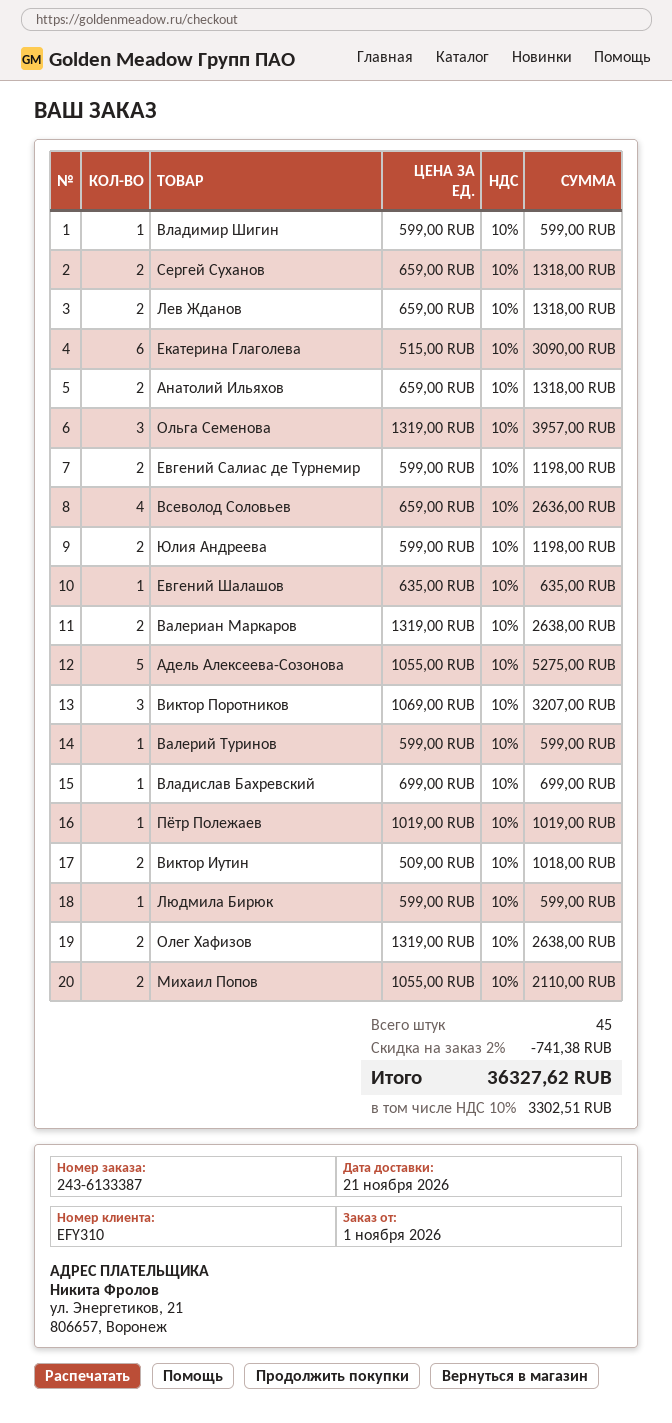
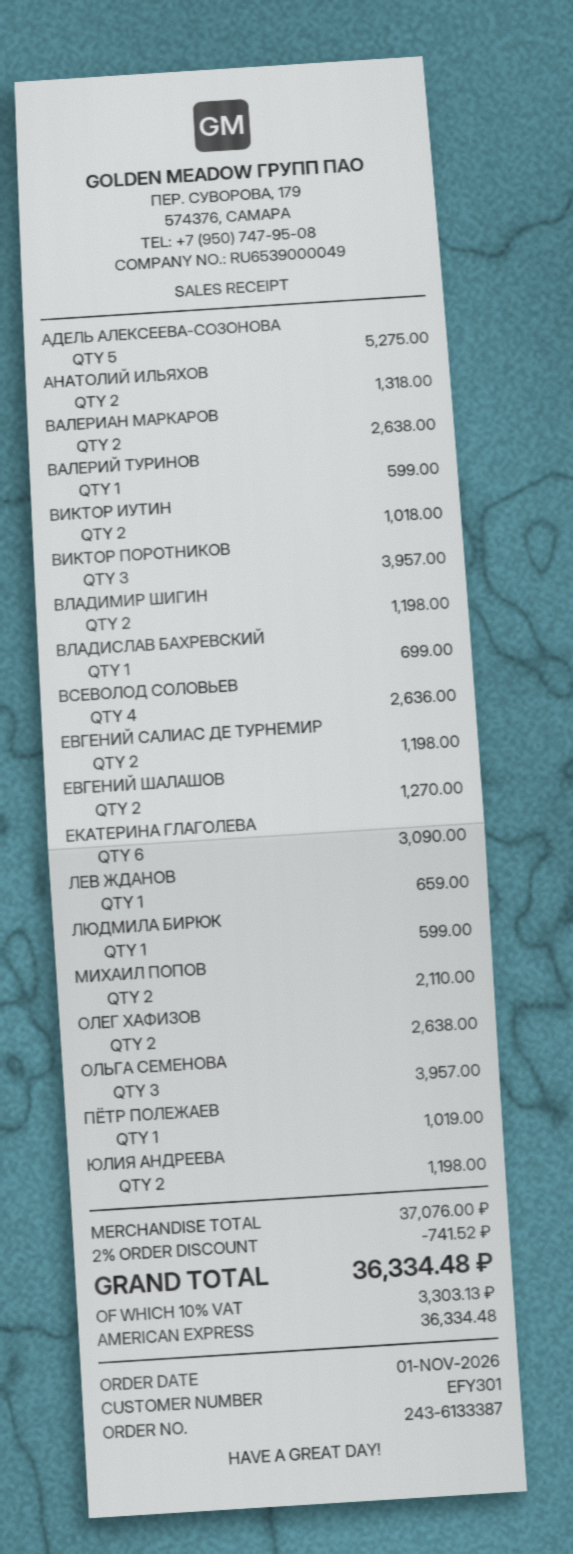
customer number: EFY310 -> EFY301
Владимир Шигин: 1 for 599.00 -> 2 for 1198.00
Сергей Суханов: 2 for 1318.00 -> none
Лев Жданов: 2 for 1318.00 -> 1 for 659.00
Евгений Шалашов: 1 for 635.00 -> 2 for 1270.00
Виктор Поротников: 3 for 3207.00 -> 3 for 3957.00
discount: 2% = 741.38 -> 2% = 741.52
tax: 10% = 3302.51 -> 10% = 3303.13
total: 36327.62 -> 36334.48

